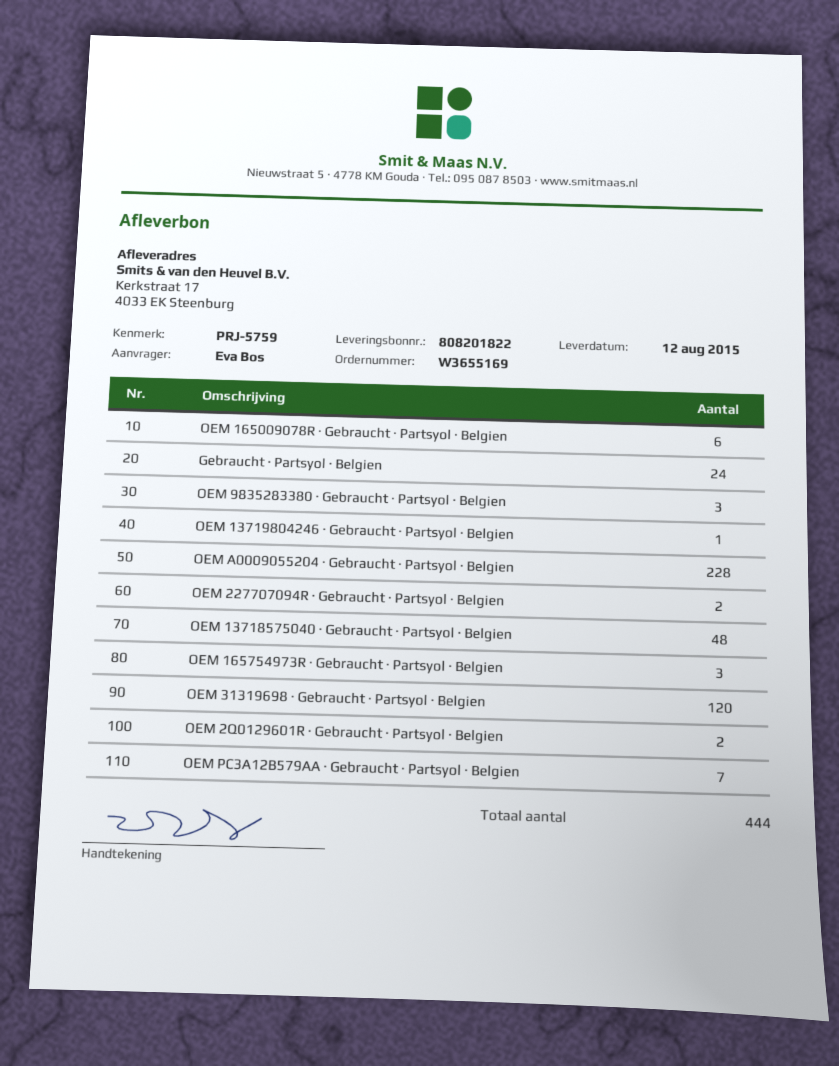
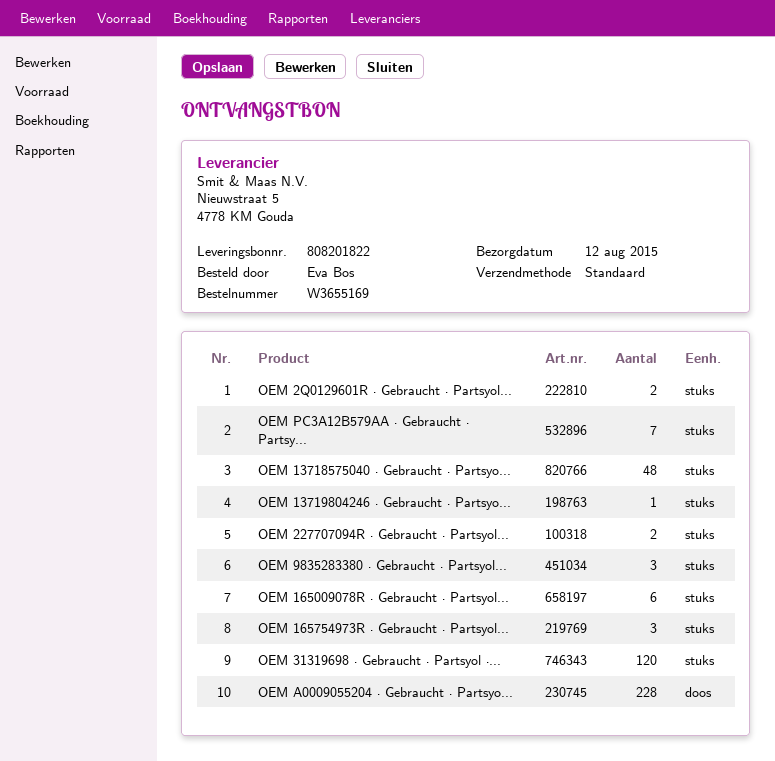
Gebraucht · Partsyol · Belgien: 24 -> none

